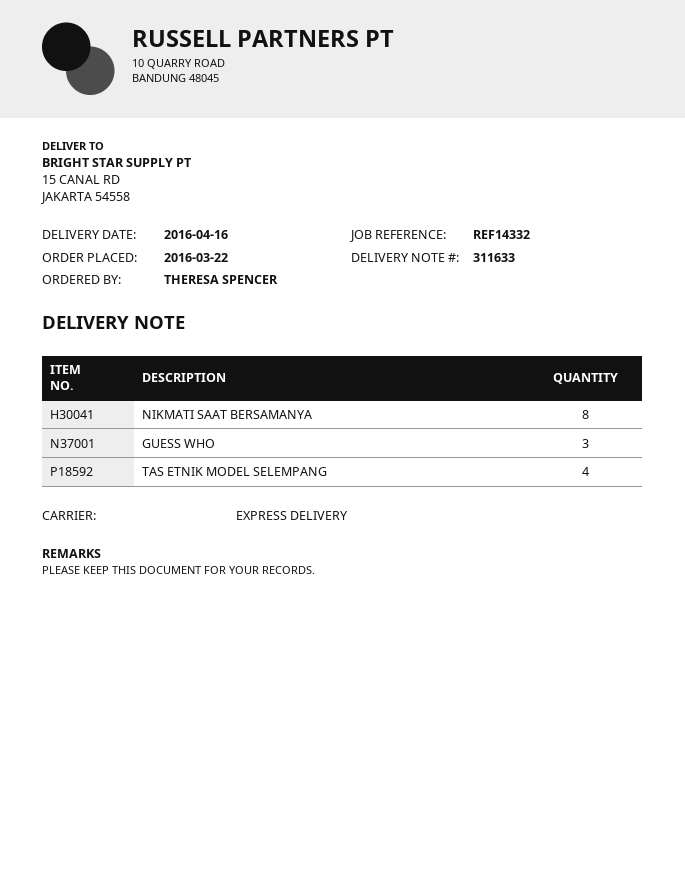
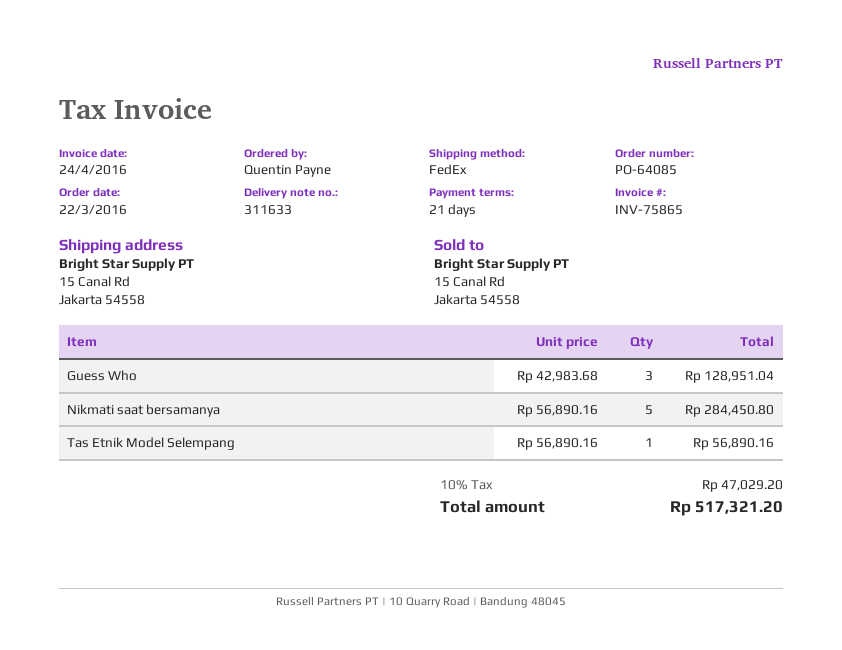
ordered by: THERESA SPENCER -> Quentin Payne
shipping method: express -> FedEx
NIKMATI SAAT BERSAMANYA: 8 -> 5
TAS ETNIK MODEL SELEMPANG: 4 -> 1

